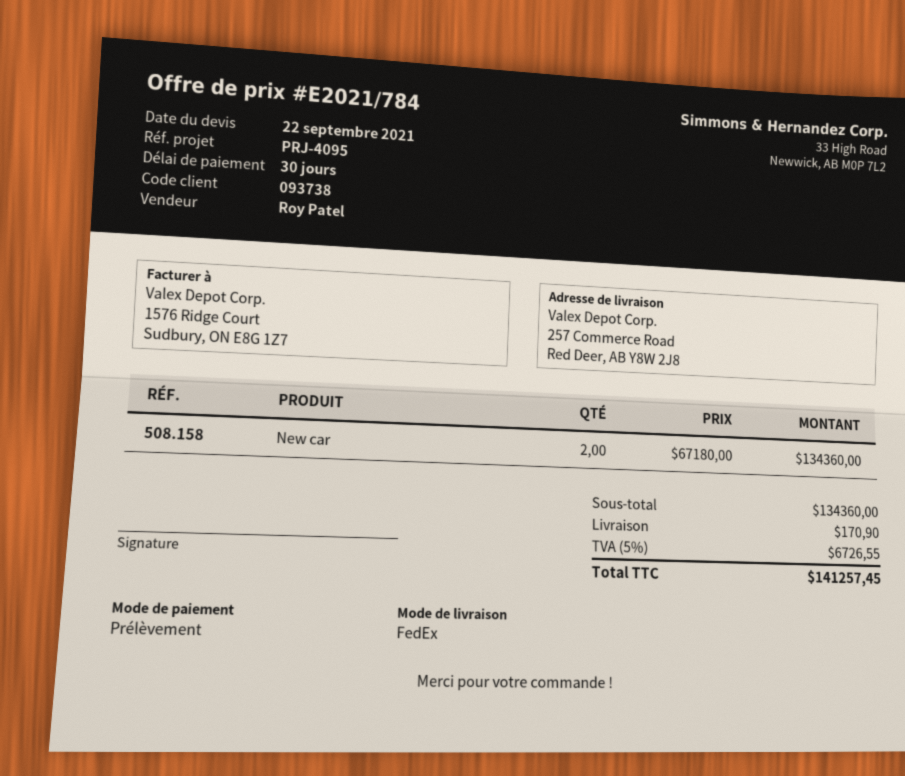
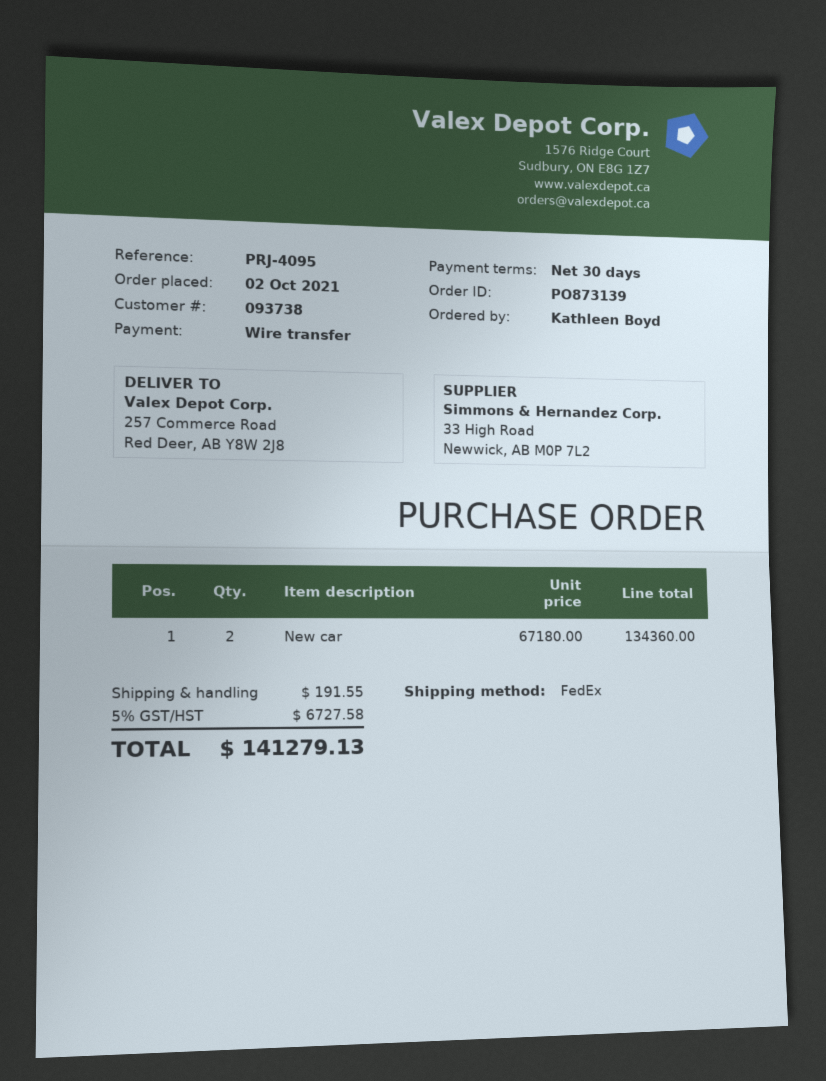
payment method: direct debit -> bank transfer
shipping: 170.90 -> 191.55
tax: 5% = 6726.55 -> 5% = 6727.58
total: 141257.45 -> 141279.13

